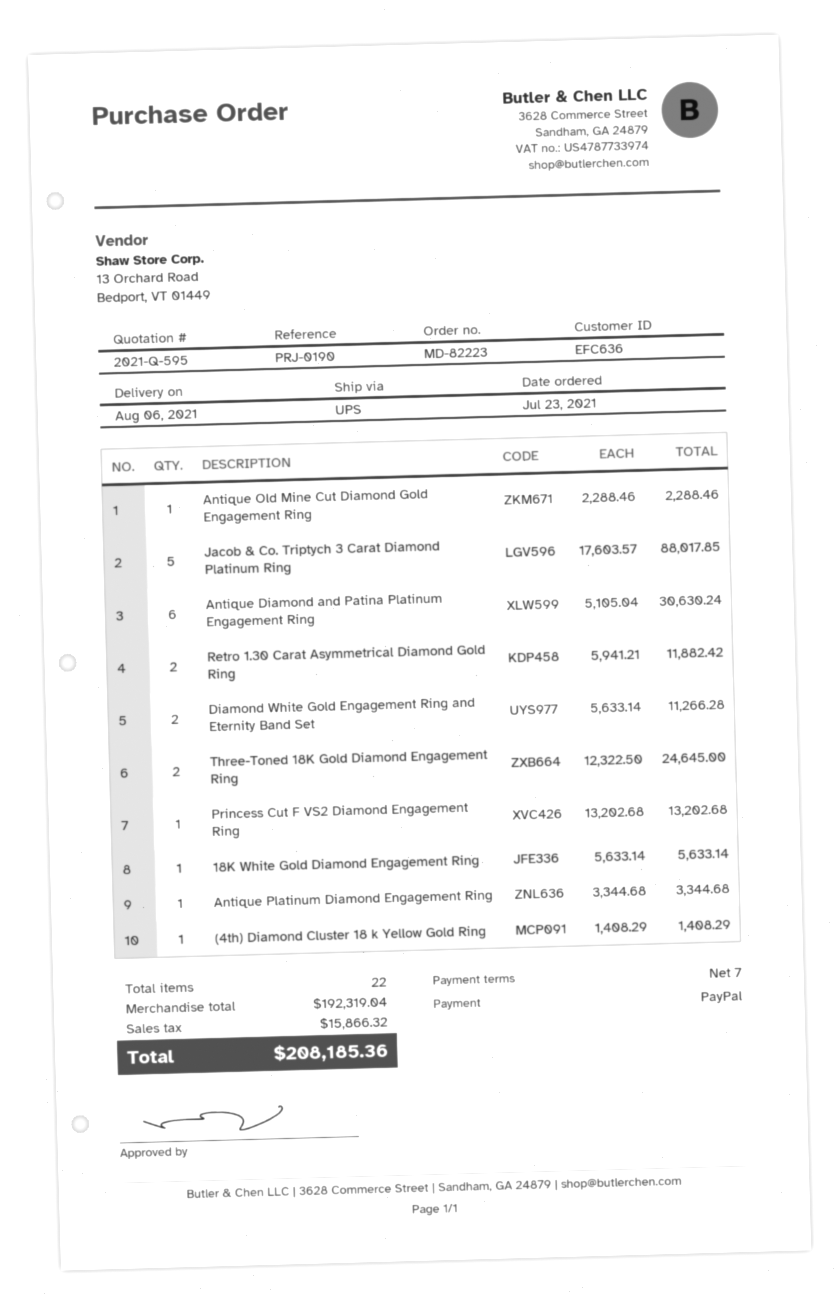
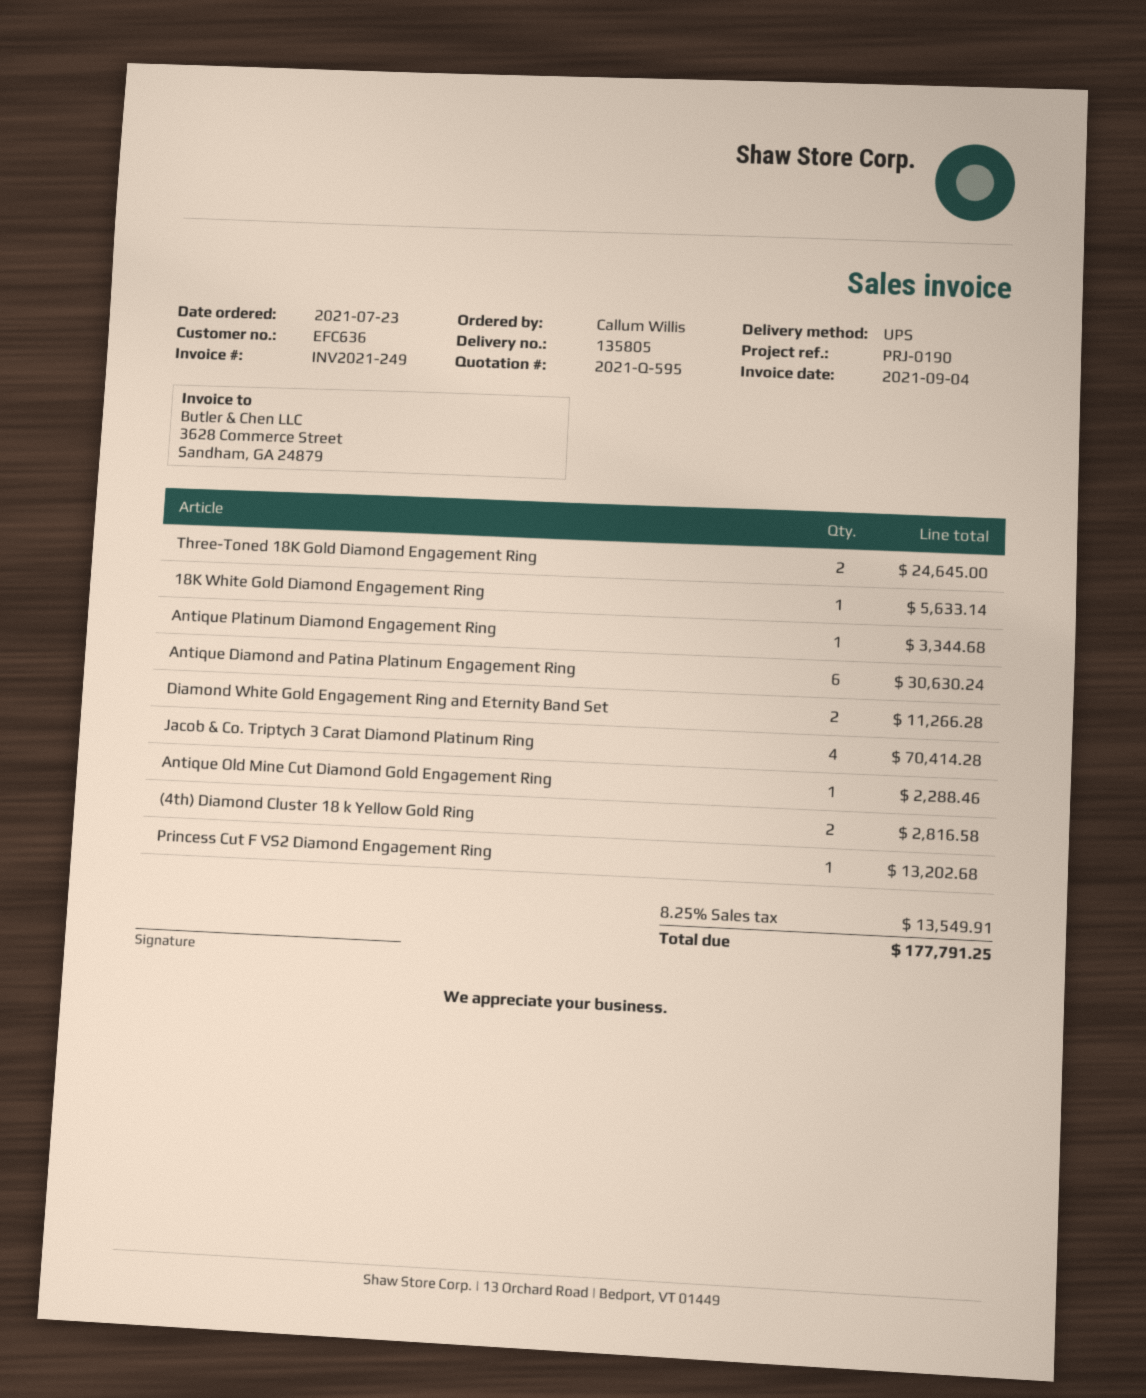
Jacob & Co. Triptych 3 Carat Diamond Platinum Ring: 5 for 88017.85 -> 4 for 70414.28
Retro 1.30 Carat Asymmetrical Diamond Gold Ring: 2 for 11882.42 -> none
(4th) Diamond Cluster 18 k Yellow Gold Ring: 1 for 1408.29 -> 2 for 2816.58
tax: 15866.32 -> 13549.91
total: 208185.36 -> 177791.25

